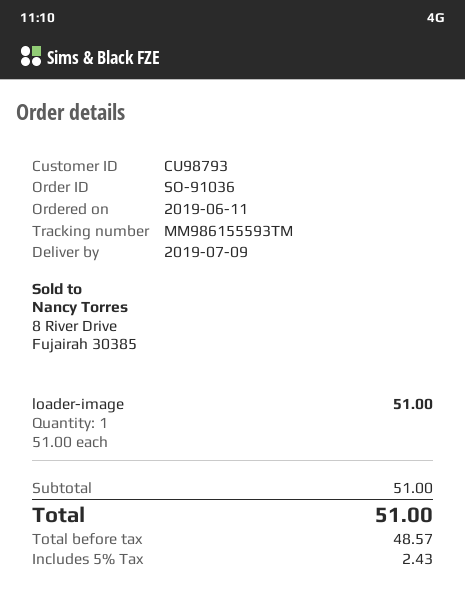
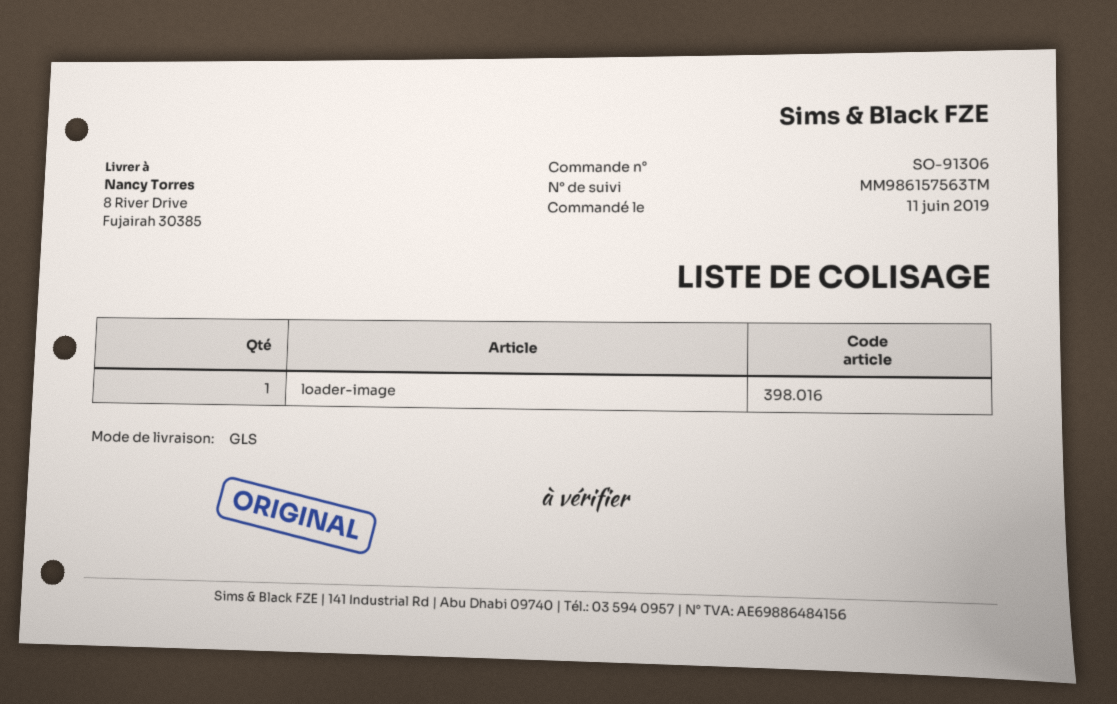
order number: SO-91036 -> SO-91306
tracking number: MM986155593TM -> MM986157563TM

